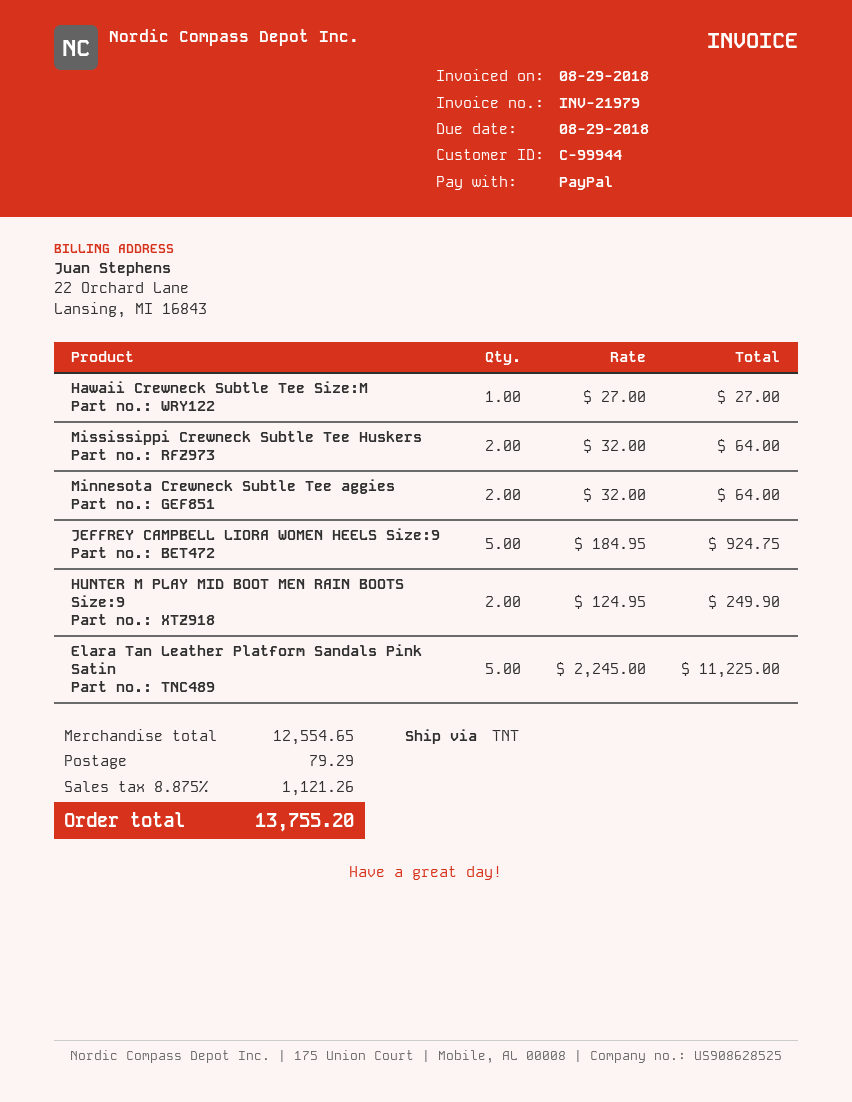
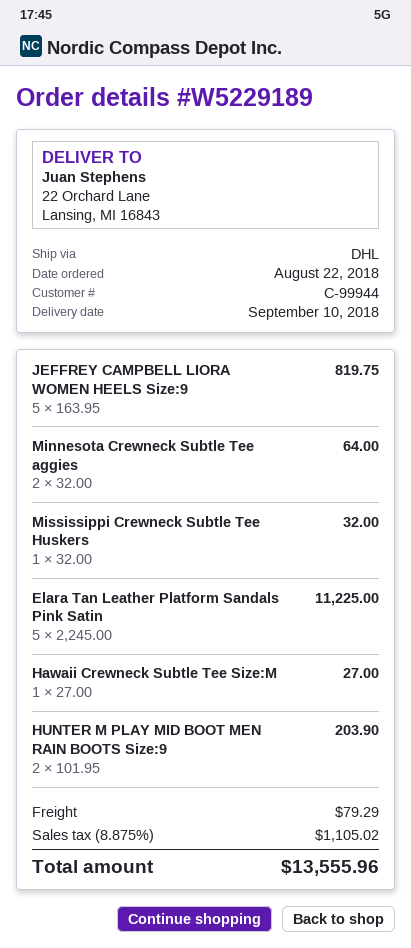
shipping method: TNT -> DHL
Mississippi Crewneck Subtle Tee Huskers: 2 x 32.00 = 64.00 -> 1 x 32.00 = 32.00
JEFFREY CAMPBELL LIORA WOMEN HEELS Size:9: 5 x 184.95 = 924.75 -> 5 x 163.95 = 819.75
HUNTER M PLAY MID BOOT MEN RAIN BOOTS Size:9: 2 x 124.95 = 249.90 -> 2 x 101.95 = 203.90
tax: 8.875% = 1121.26 -> 8.875% = 1105.02
total: 13755.20 -> 13555.96

